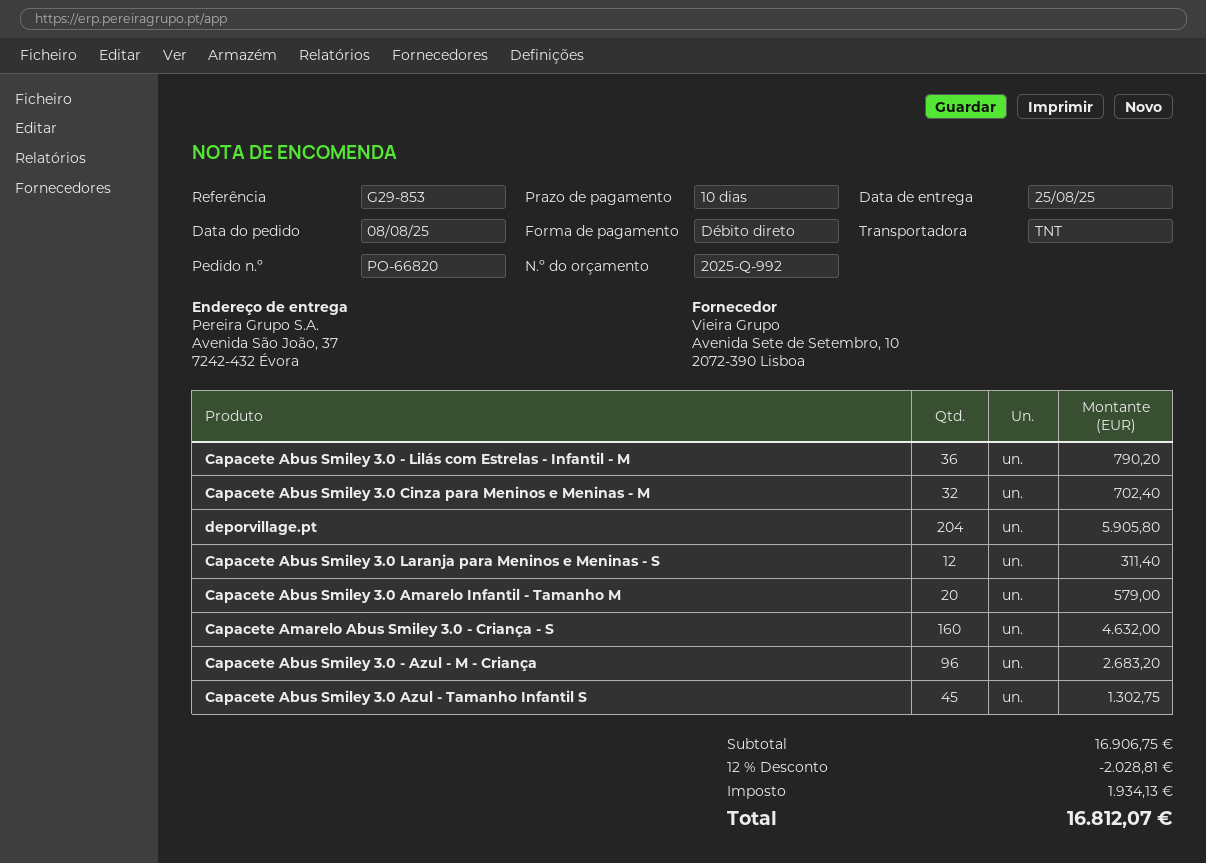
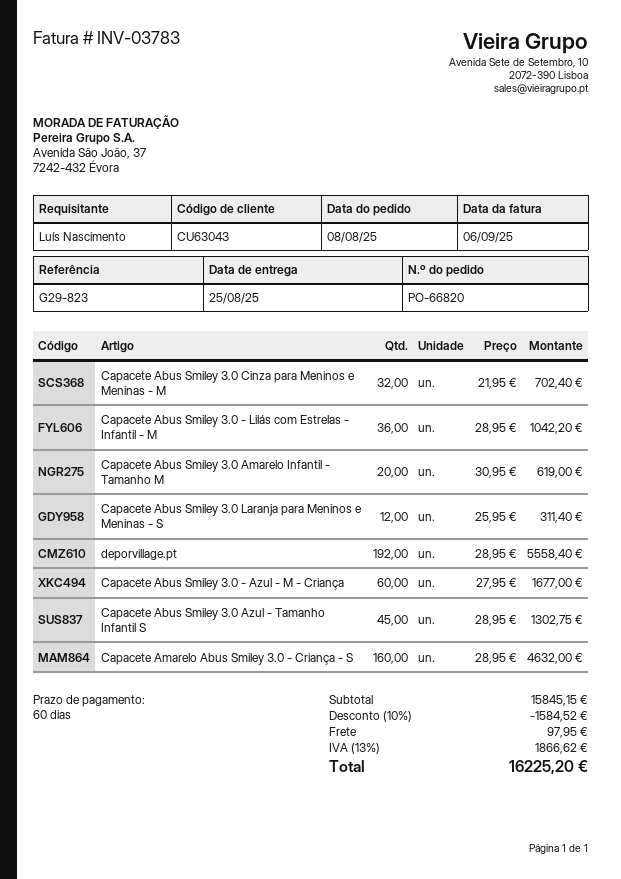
payment terms: 10 days -> 60 days
reference: G29-853 -> G29-823
Capacete Abus Smiley 3.0 - Lilás com Estrelas - Infantil - M: 36 for 790.20 -> 36 for 1042.20
deporvillage.pt: 204 for 5905.80 -> 192 for 5558.40
Capacete Abus Smiley 3.0 Amarelo Infantil - Tamanho M: 20 for 579.00 -> 20 for 619.00
Capacete Abus Smiley 3.0 - Azul - M - Criança: 96 for 2683.20 -> 60 for 1677.00
subtotal: 16906.75 -> 15845.15
discount: 12% = 2028.81 -> 10% = 1584.52
shipping: none -> 97.95
tax: 1934.13 -> 1866.62
total: 16812.07 -> 16225.20

